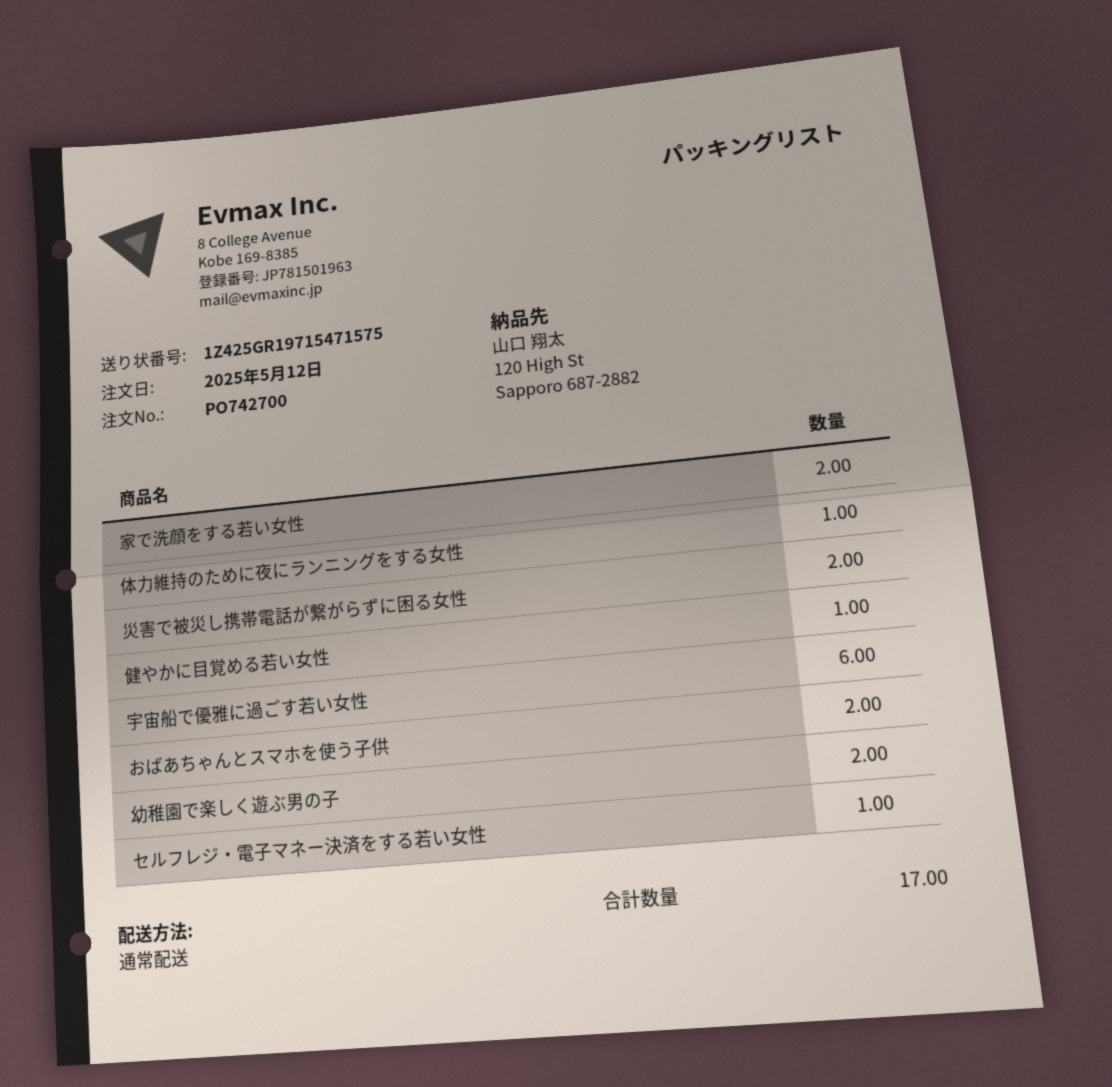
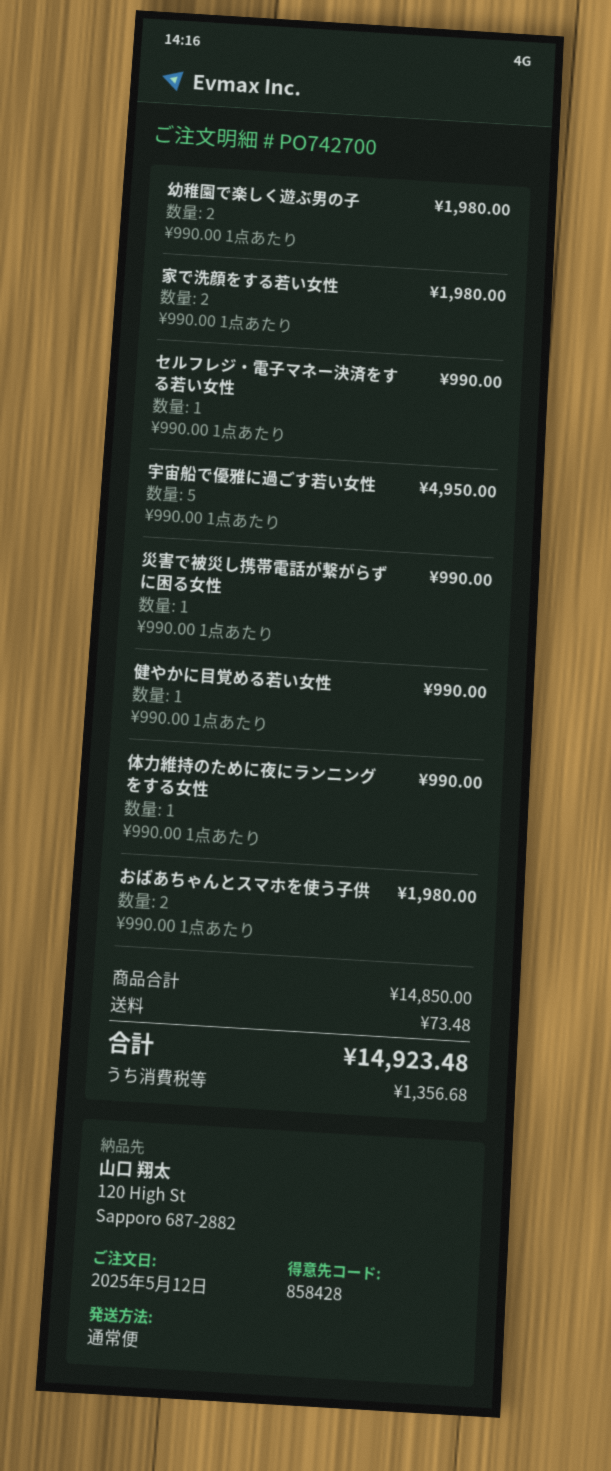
災害で被災し携帯電話が繋がらずに困る女性: 2 -> 1
宇宙船で優雅に過ごす若い女性: 6 -> 5

